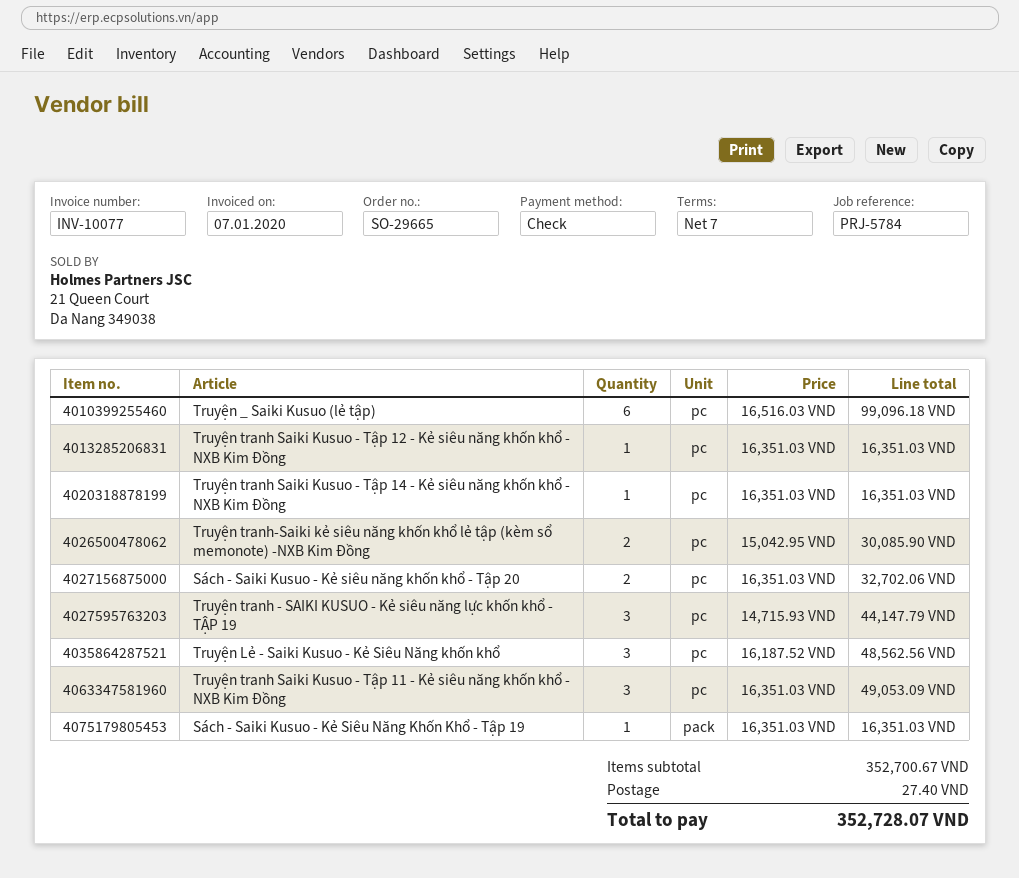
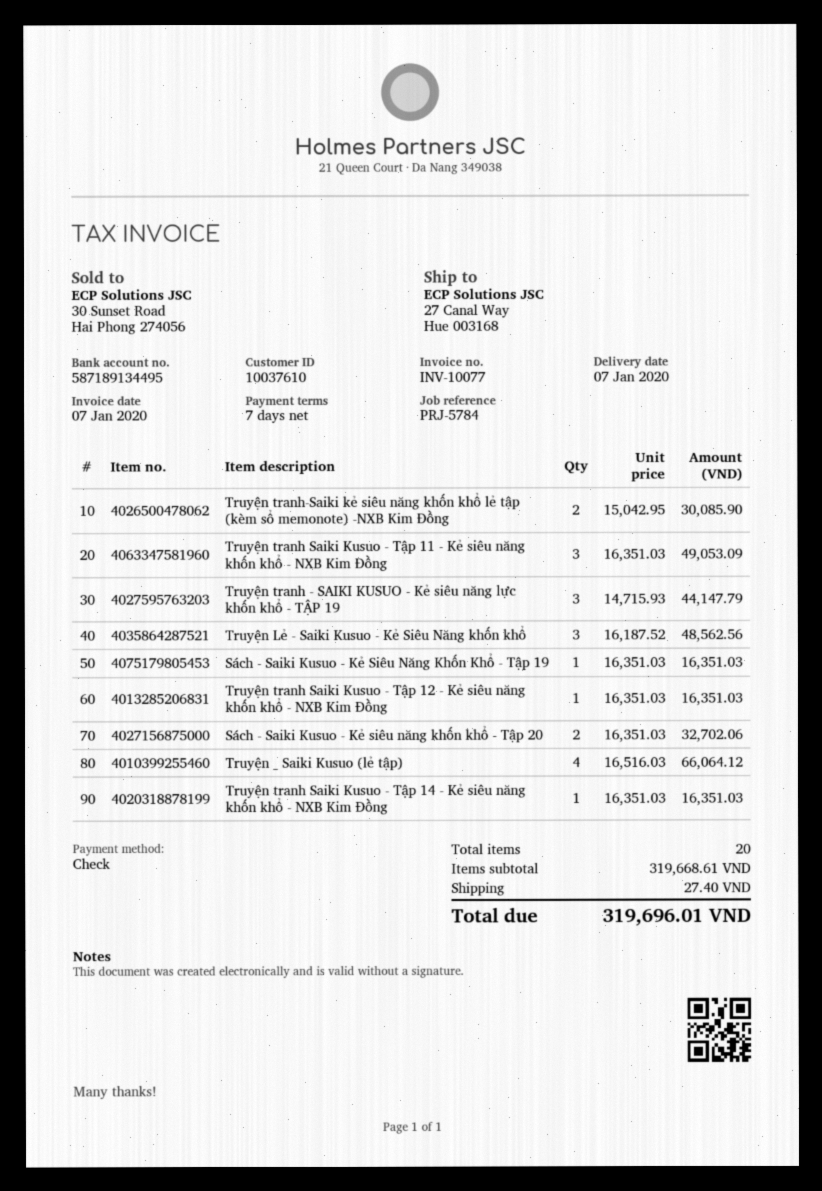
Truyện _ Saiki Kusuo (lẻ tập): 6 x 16516.03 = 99096.18 -> 4 x 16516.03 = 66064.12
subtotal: 352700.67 -> 319668.61
total: 352728.07 -> 319696.01

